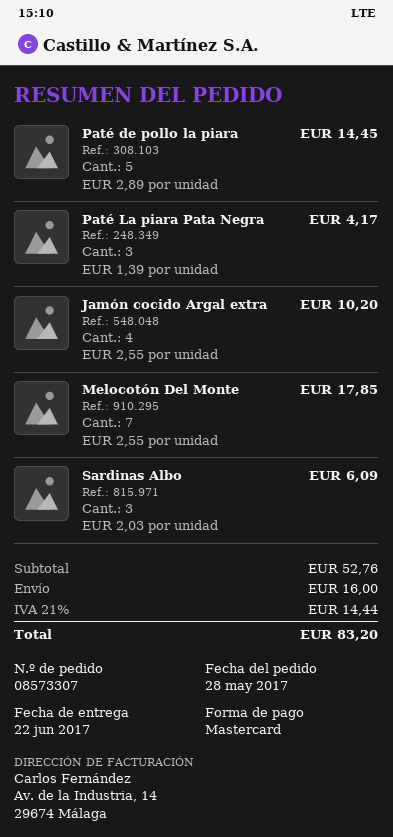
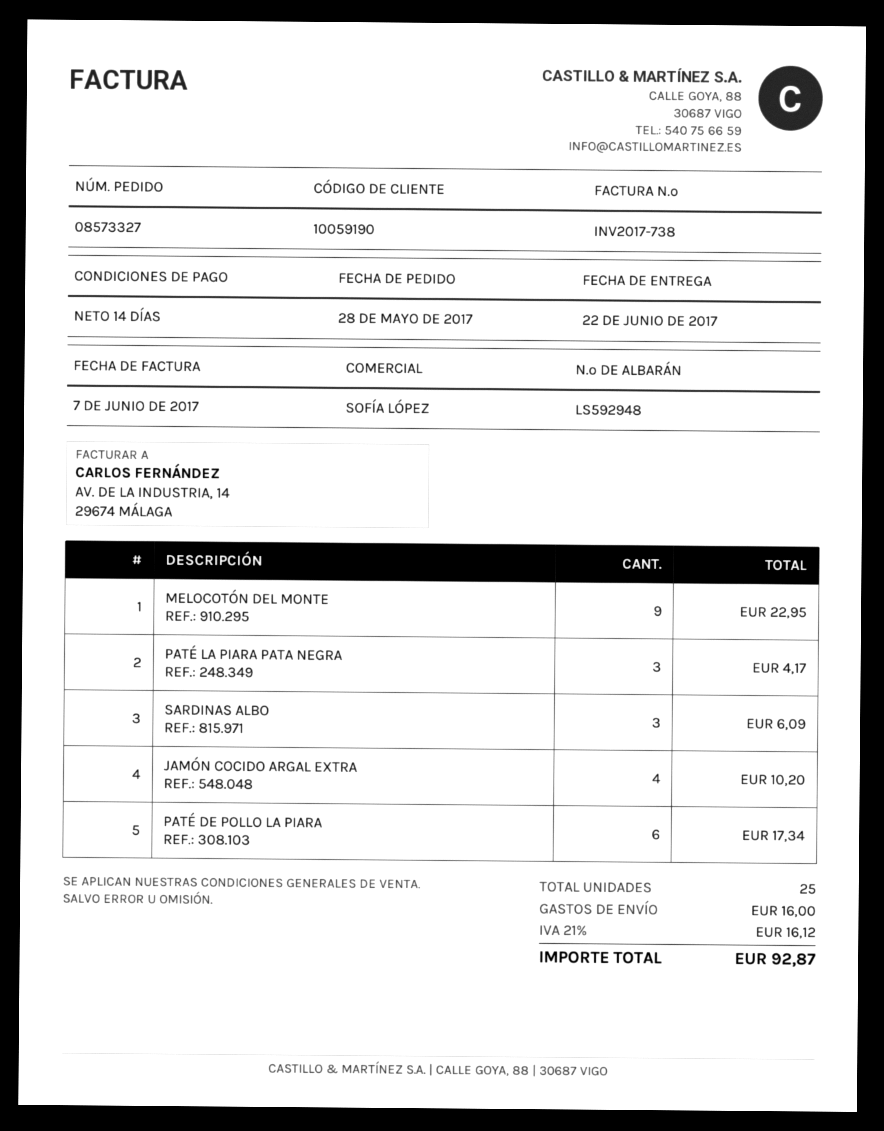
order number: 08573307 -> 08573327
Paté de pollo la piara: 5 for 14.45 -> 6 for 17.34
Melocotón Del Monte: 7 for 17.85 -> 9 for 22.95
tax: 21% = 14.44 -> 21% = 16.12
total: 83.20 -> 92.87

